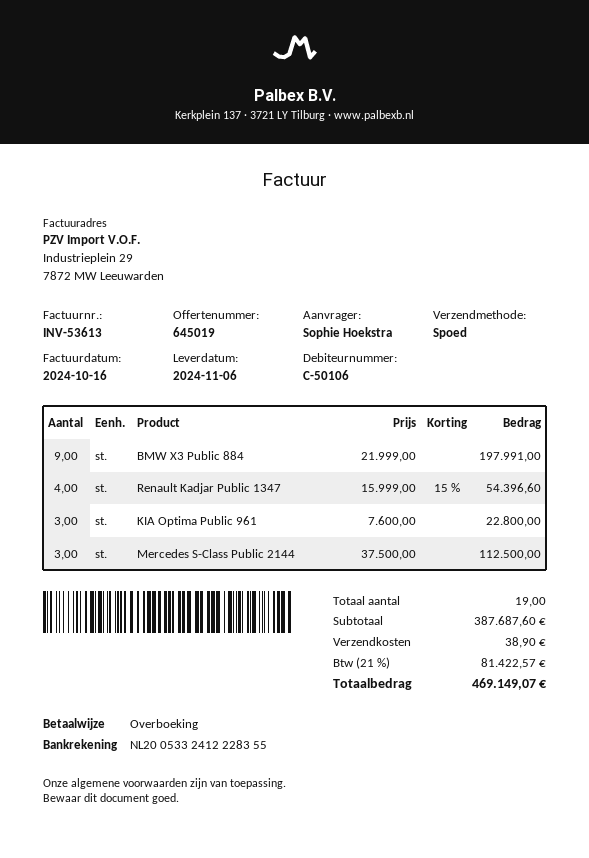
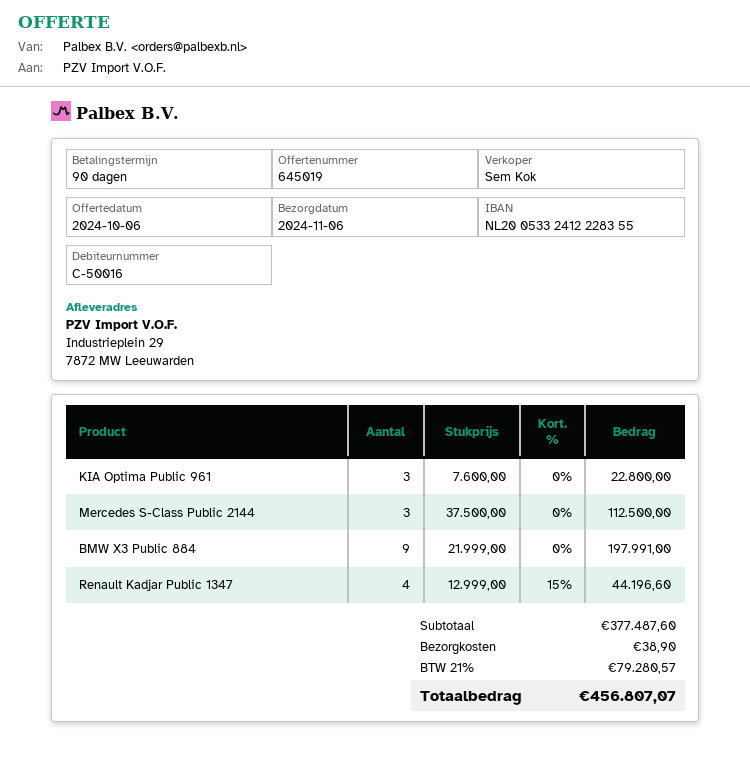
customer number: C-50106 -> C-50016
Renault Kadjar Public 1347: 4 x 15999.00 - 15% = 54396.60 -> 4 x 12999.00 - 15% = 44196.60
subtotal: 387687.60 -> 377487.60
tax: 21% = 81422.57 -> 21% = 79280.57
total: 469149.07 -> 456807.07

